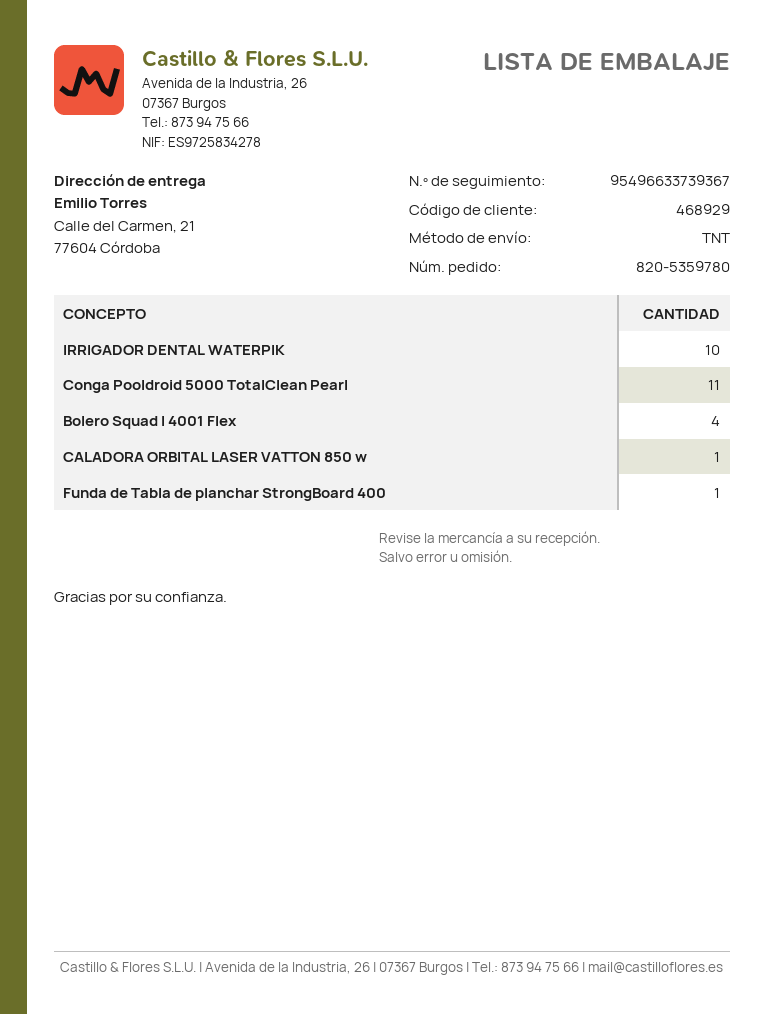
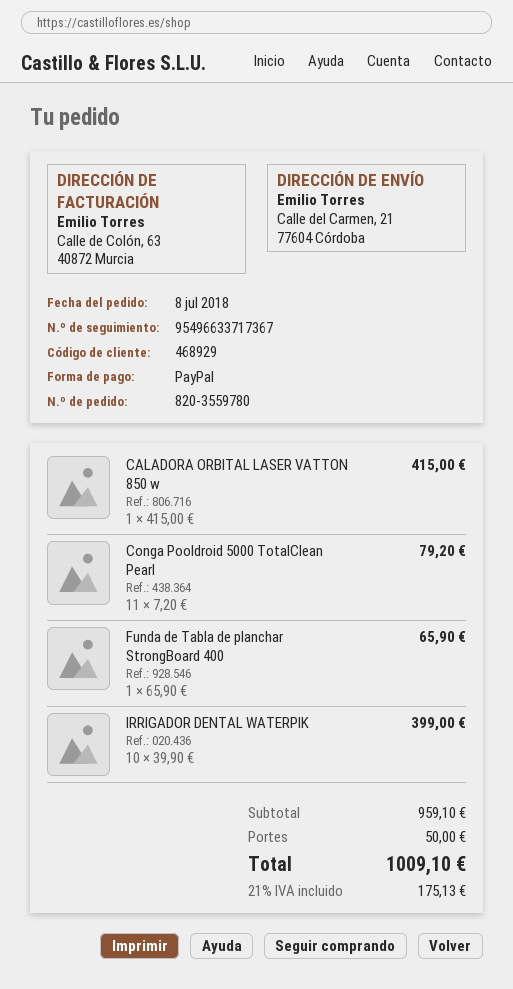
order number: 820-5359780 -> 820-3559780
tracking number: 95496633739367 -> 95496633717367
Bolero Squad I 4001 Flex: 4 -> none

